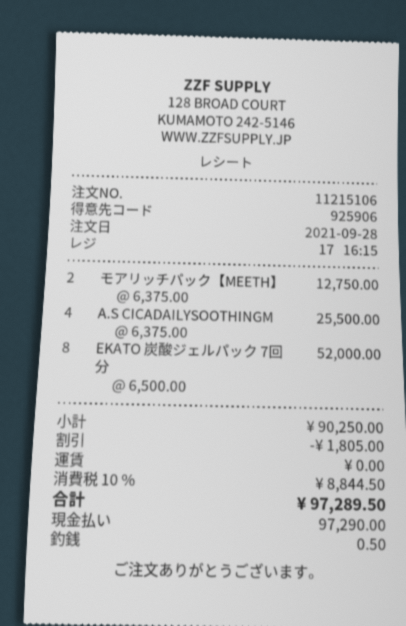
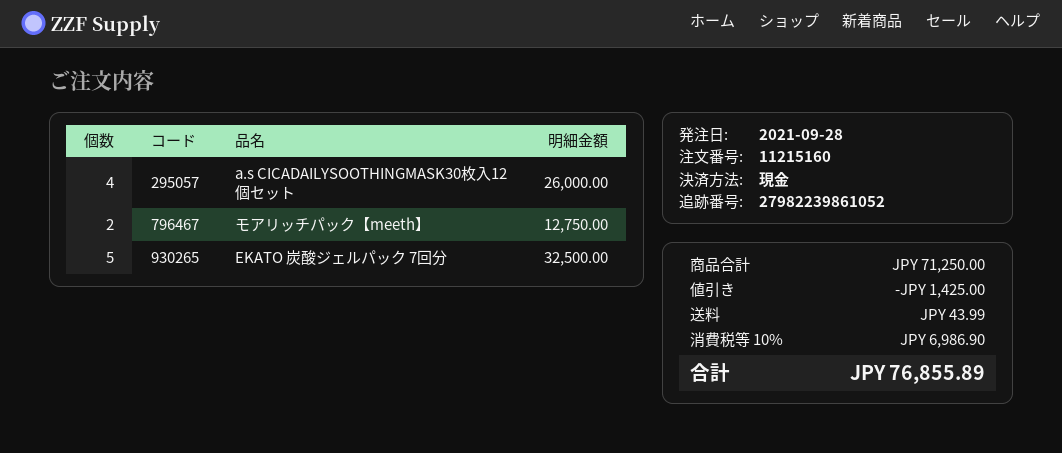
order number: 11215106 -> 11215160
A.S CICADAILYSOOTHINGM: 4 for 25500.00 -> 4 for 26000.00
EKATO 炭酸ジェルパック 7回分: 8 for 52000.00 -> 5 for 32500.00
subtotal: 90250.00 -> 71250.00
discount: 1805.00 -> 1425.00
shipping: 0.00 -> 43.99
tax: 10% = 8844.50 -> 10% = 6986.90
total: 97289.50 -> 76855.89

